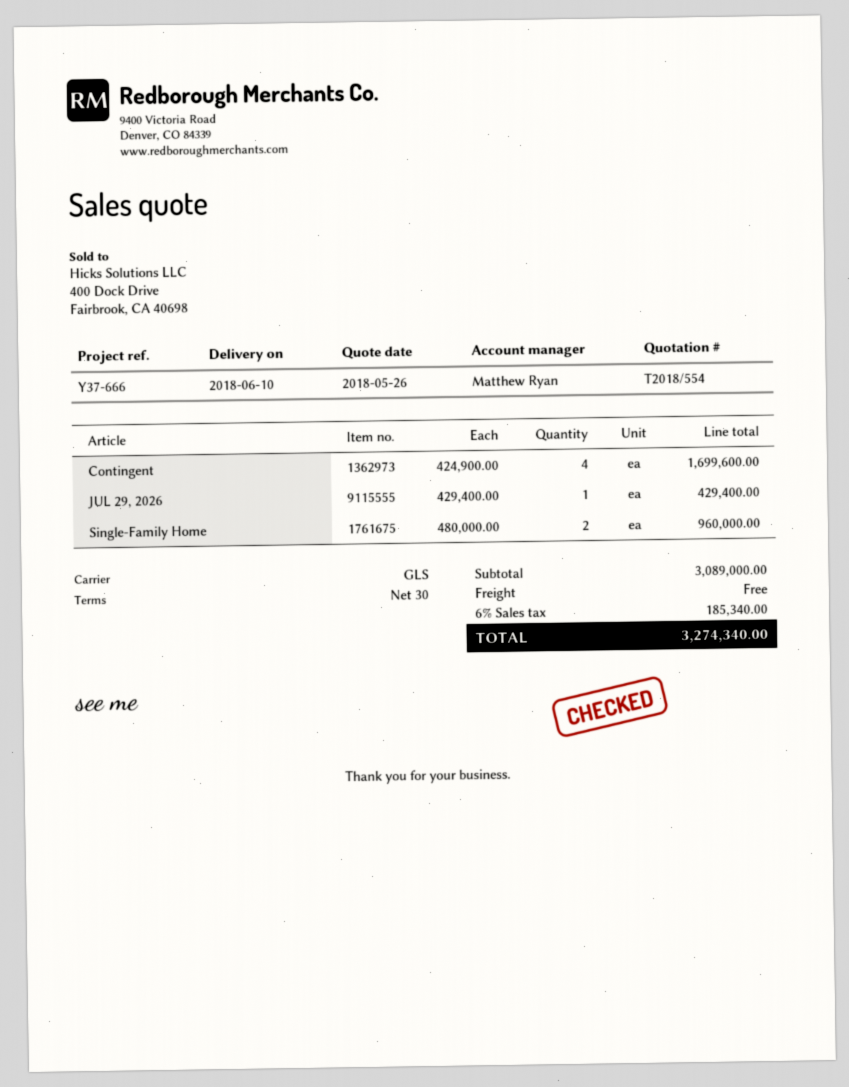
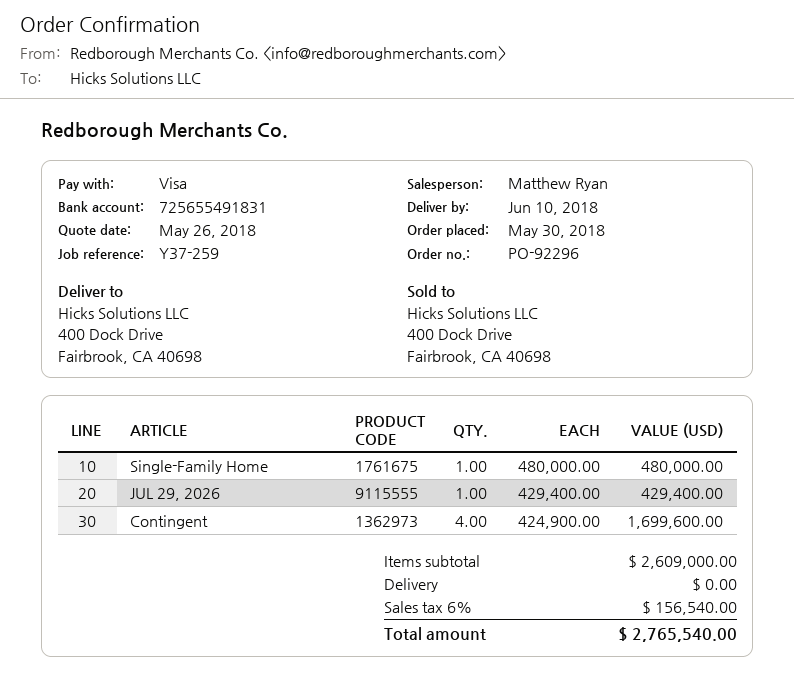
reference: Y37-666 -> Y37-259
Single-Family Home: 2 x 480000.00 = 960000.00 -> 1 x 480000.00 = 480000.00
subtotal: 3089000.00 -> 2609000.00
tax: 6% = 185340.00 -> 6% = 156540.00
total: 3274340.00 -> 2765540.00

